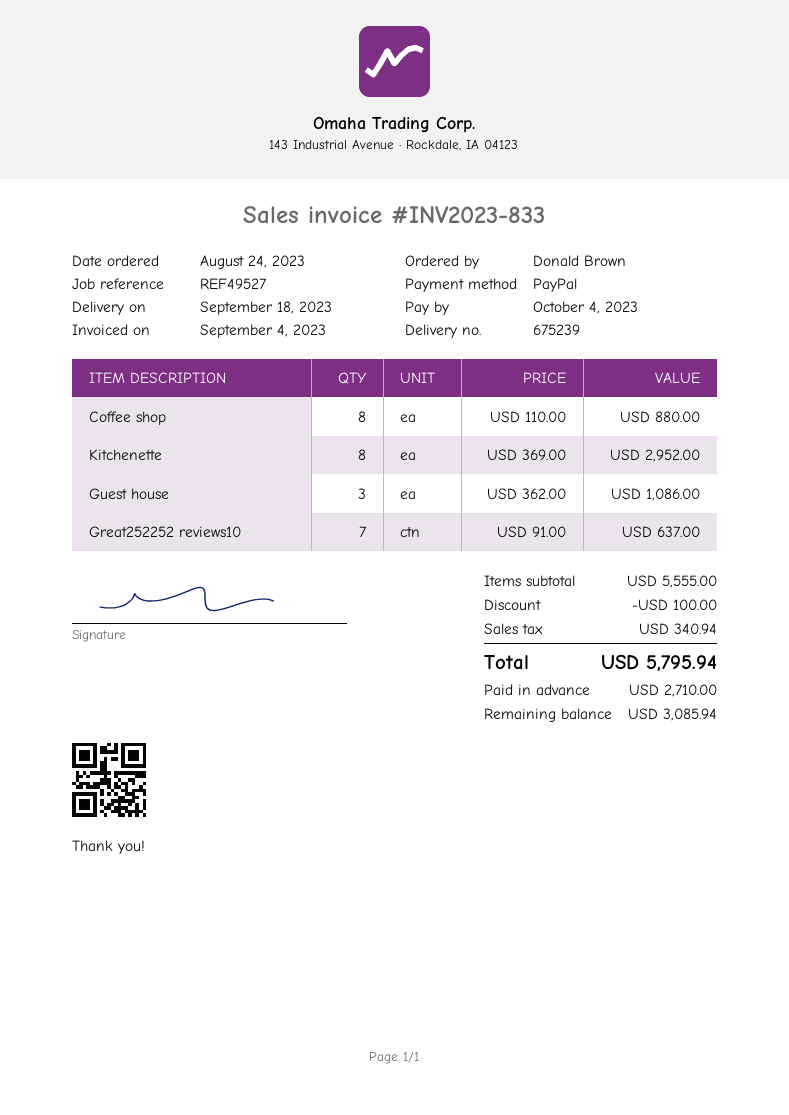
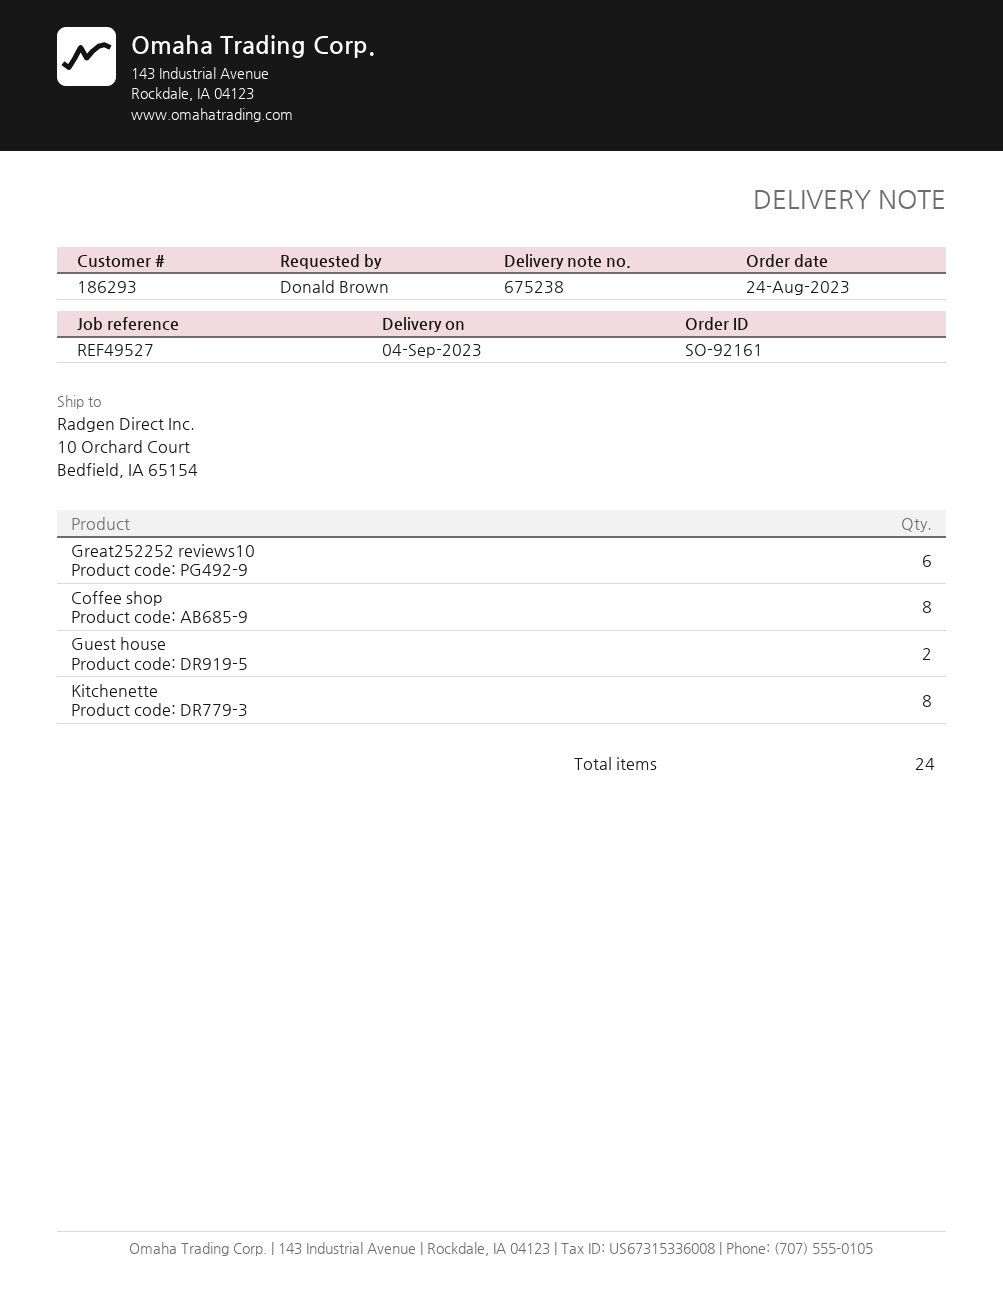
delivery note number: 675239 -> 675238
delivery date: 2023-09-18 -> 2023-09-04
Guest house: 3 -> 2
Great252252 reviews10: 7 -> 6

